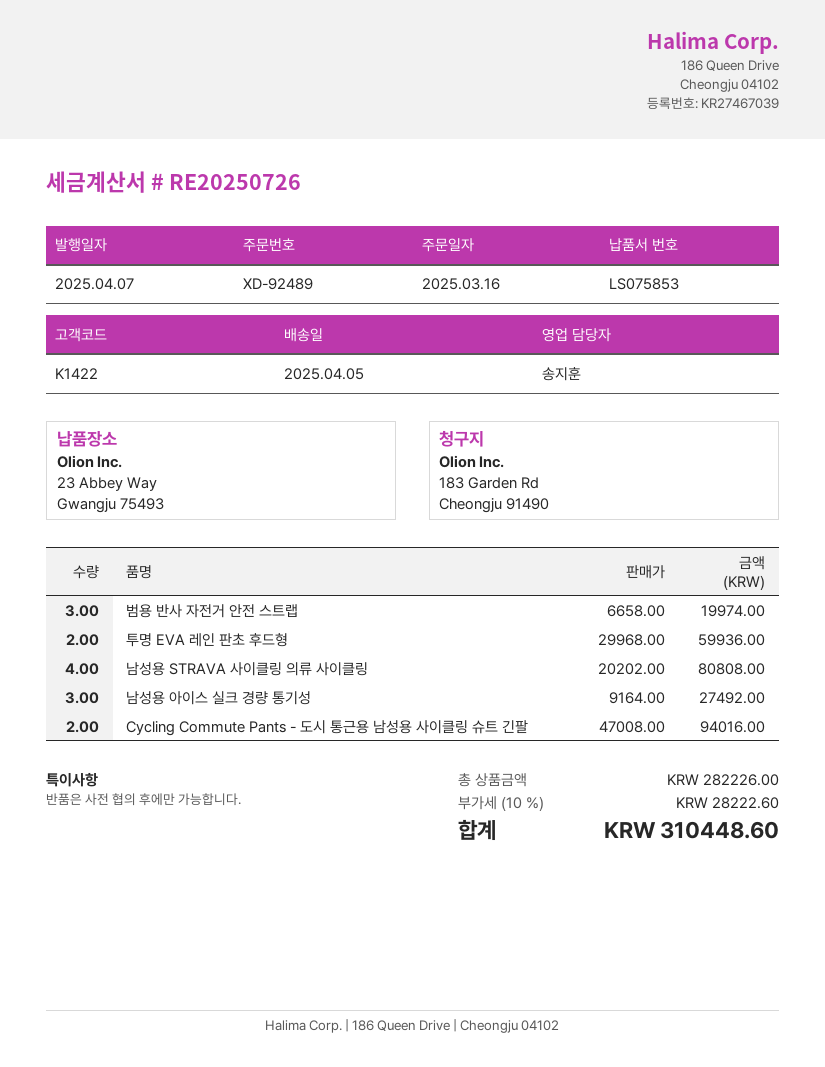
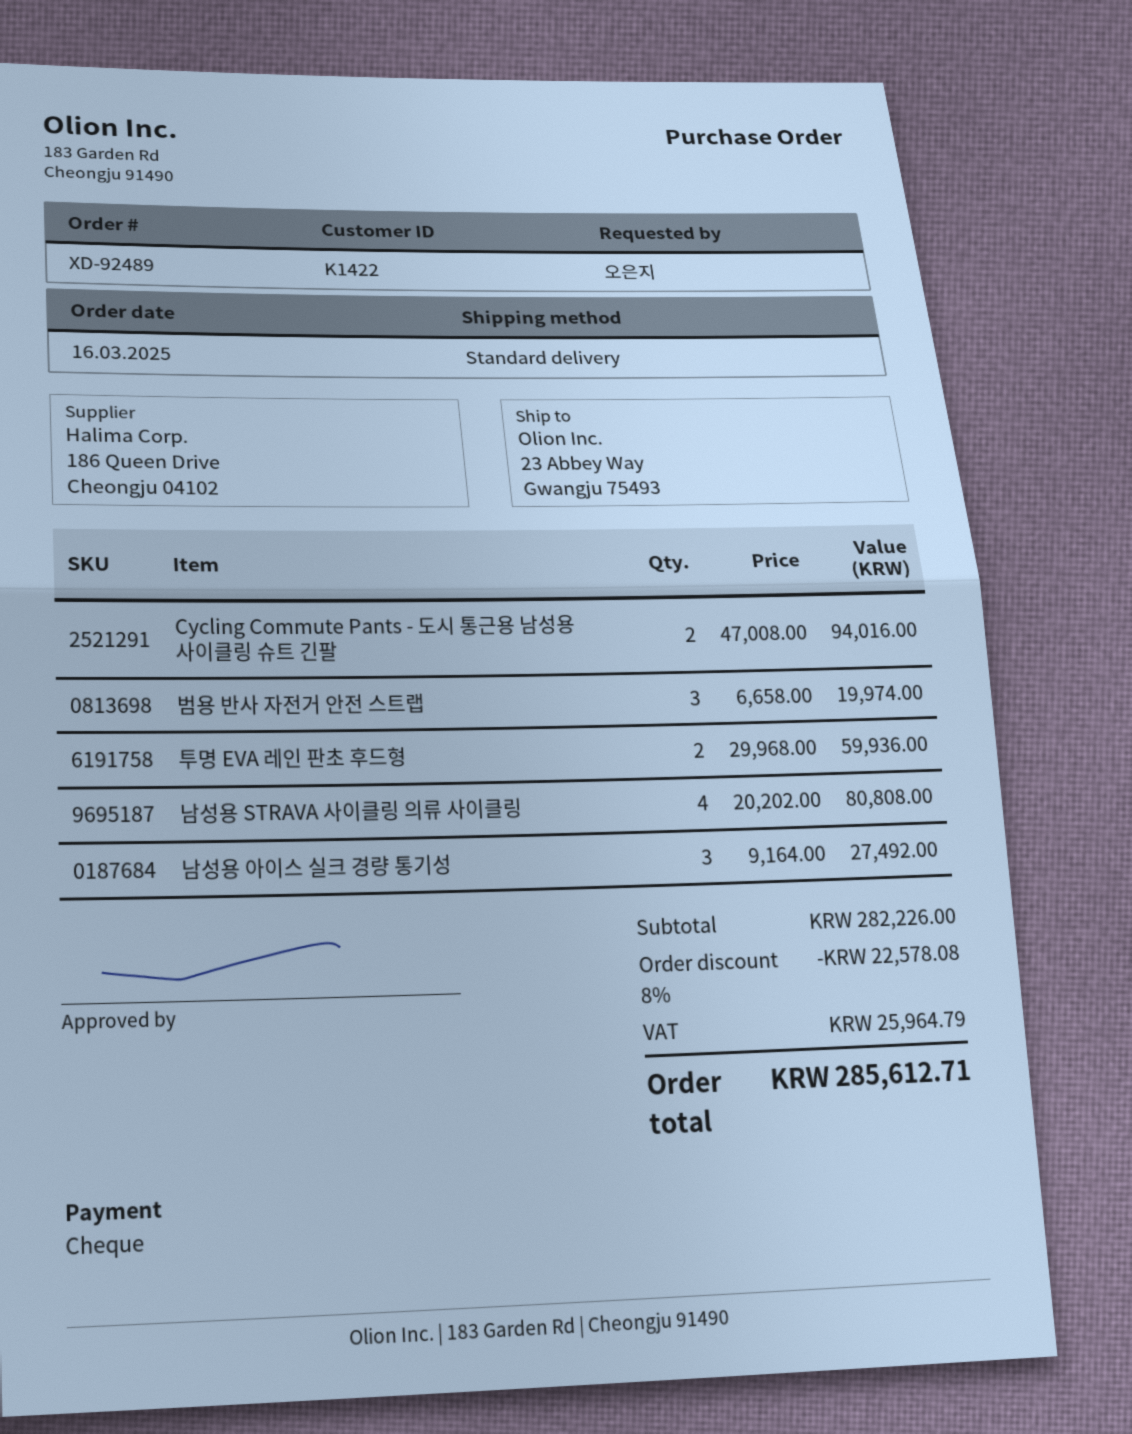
discount: none -> 8% = 22578.08
tax: 28222.60 -> 25964.79
total: 310448.60 -> 285612.71

